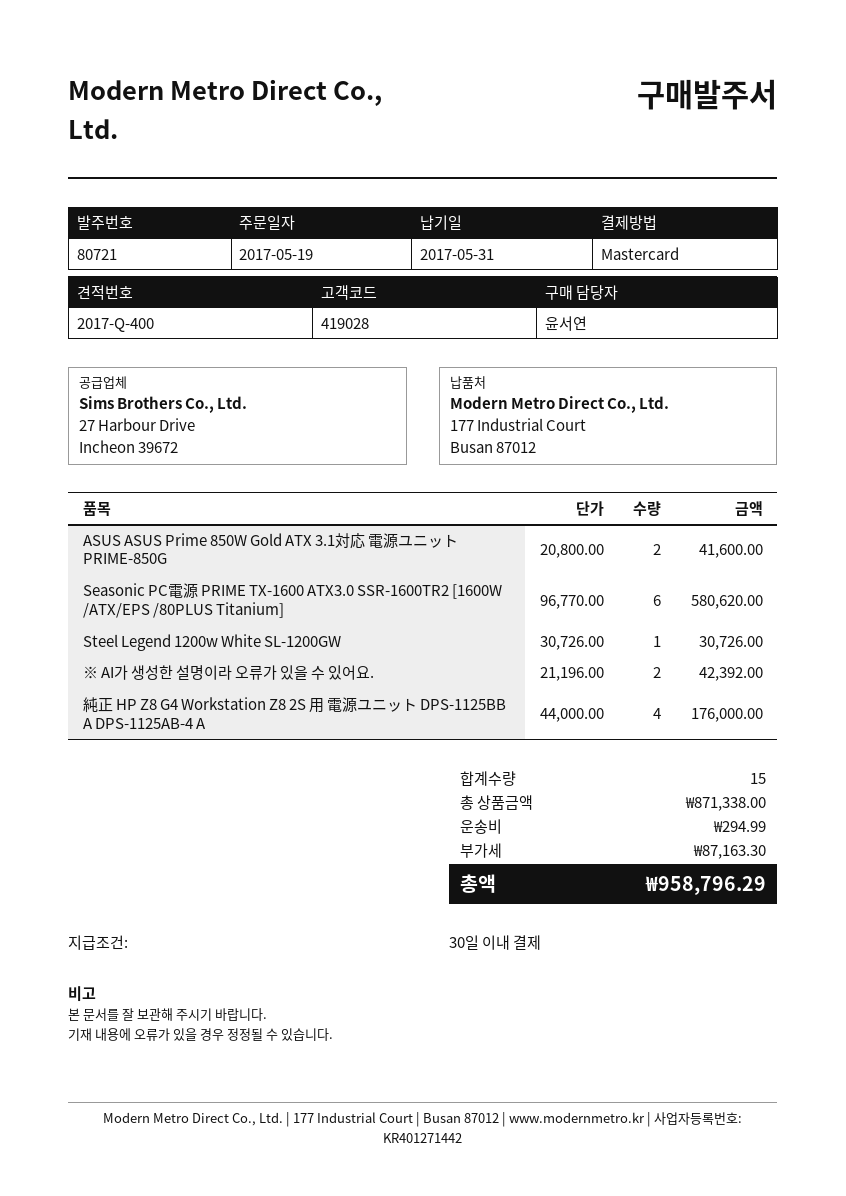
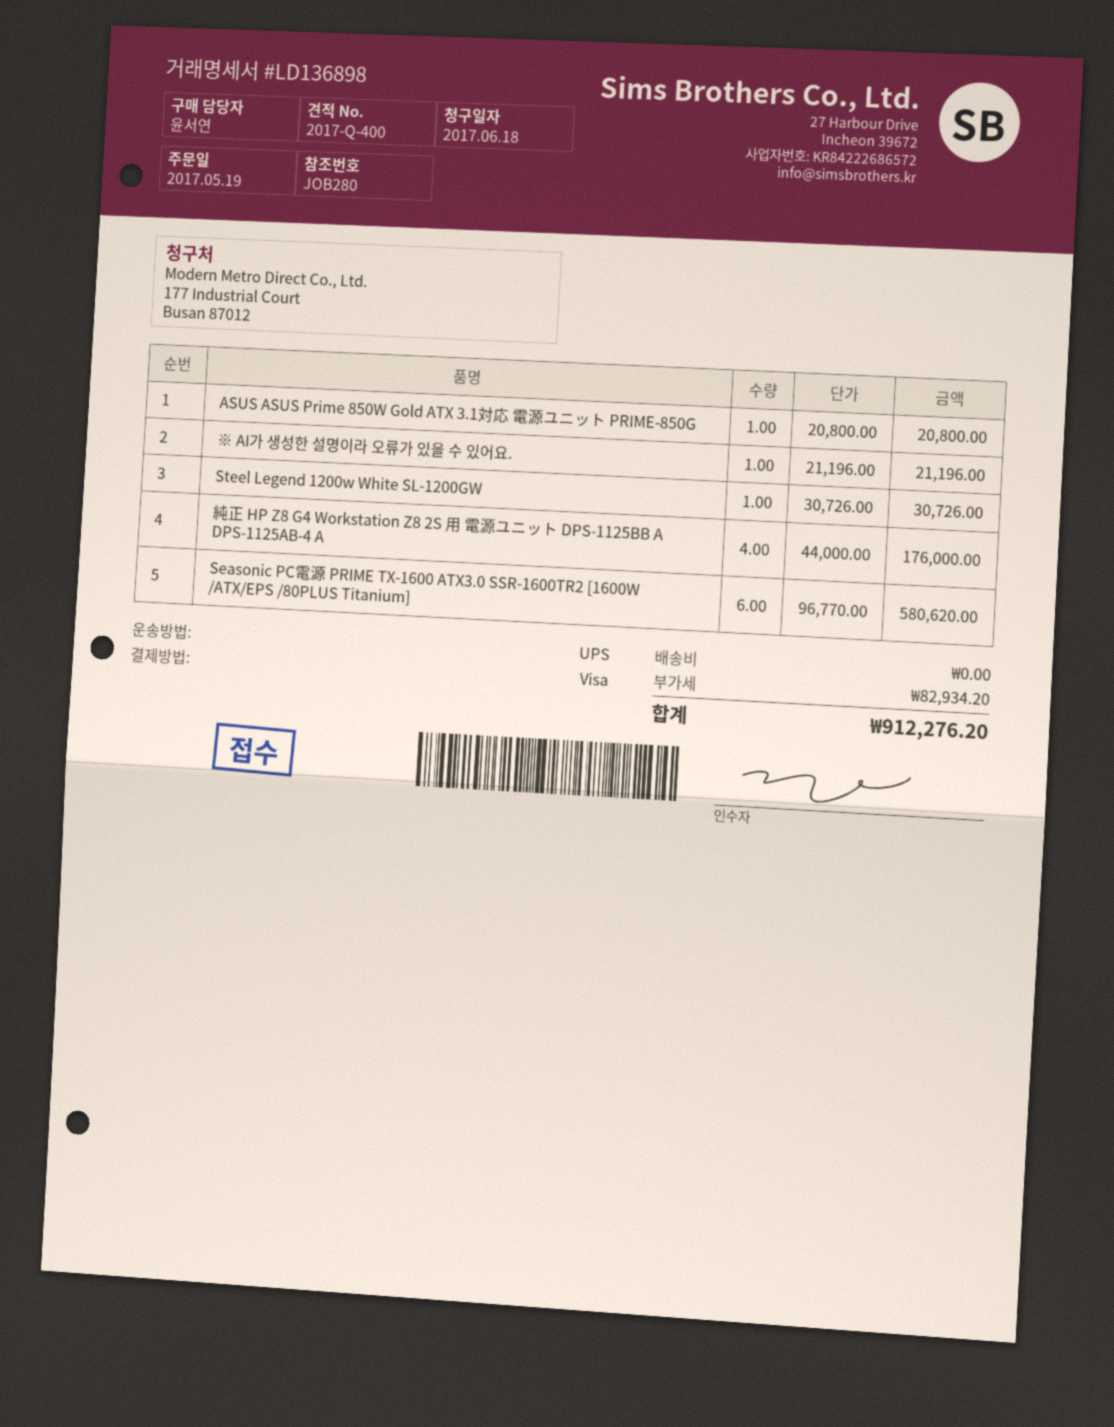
payment method: Mastercard -> Visa
ASUS ASUS Prime 850W Gold ATX 3.1対応 電源ユニット PRIME-850G: 2 x 20800.00 = 41600.00 -> 1 x 20800.00 = 20800.00
※ AI가 생성한 설명이라 오류가 있을 수 있어요.: 2 x 21196.00 = 42392.00 -> 1 x 21196.00 = 21196.00
shipping: 294.99 -> 0.00
tax: 87163.30 -> 82934.20
total: 958796.29 -> 912276.20

